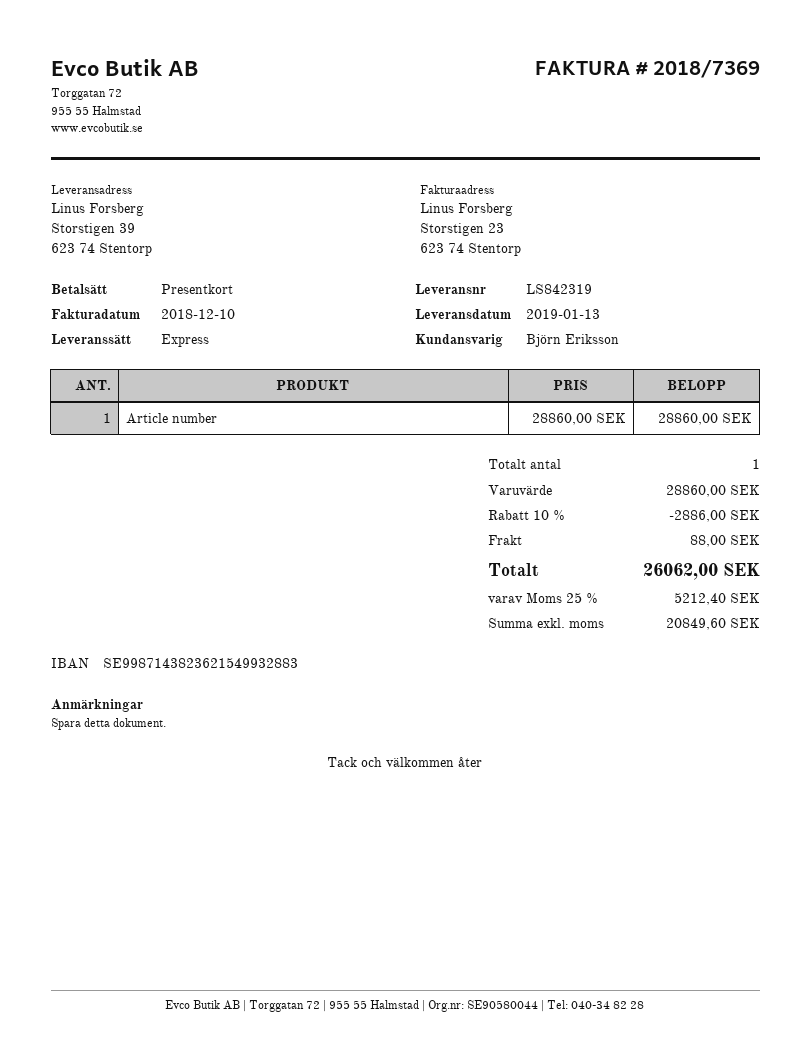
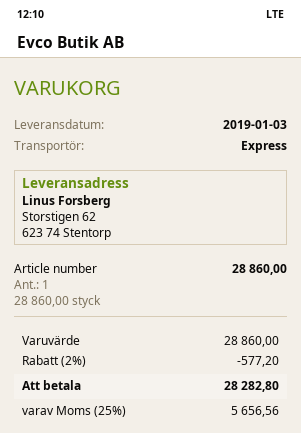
delivery date: 2019-01-13 -> 2019-01-03
ship to: Storstigen 39, 623 74 Stentorp -> Storstigen 62, 623 74 Stentorp
discount: 10% = 2886.00 -> 2% = 577.20
shipping: 88.00 -> none
tax: 25% = 5212.40 -> 25% = 5656.56
total: 26062.00 -> 28282.80

